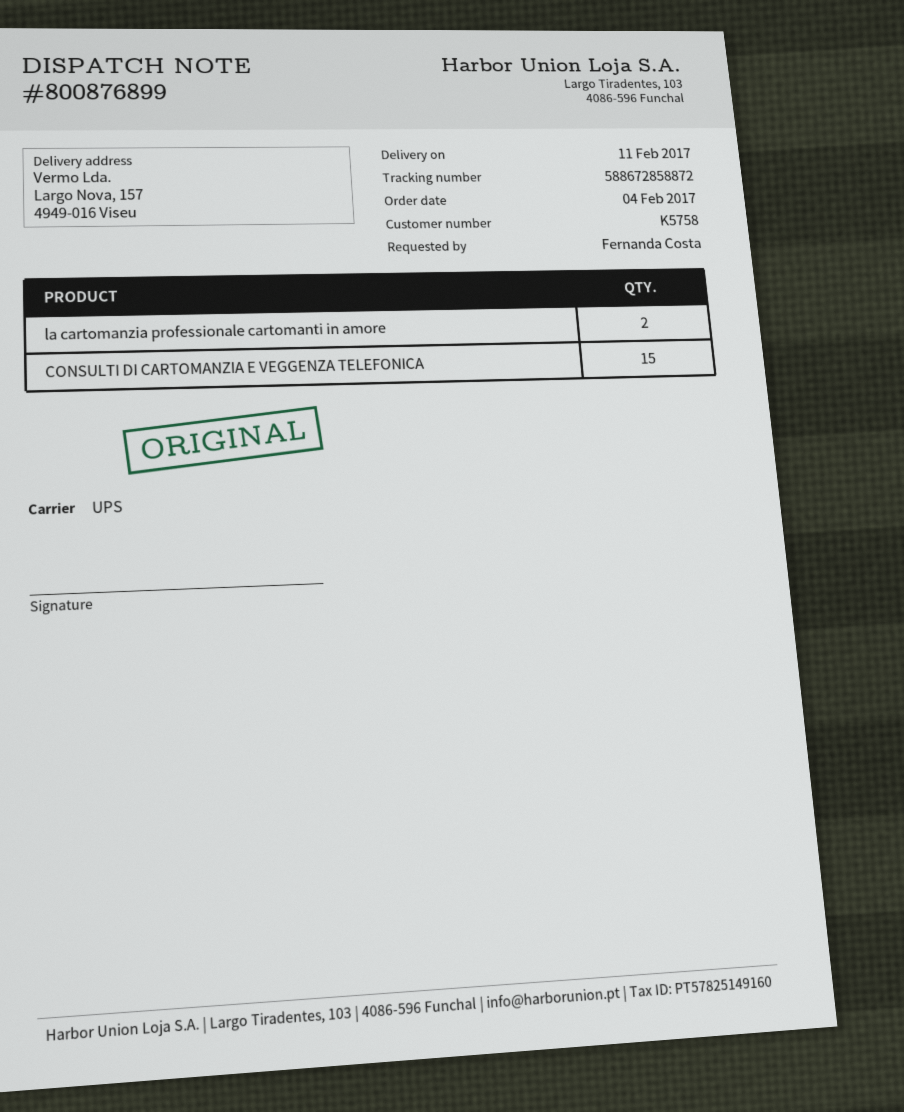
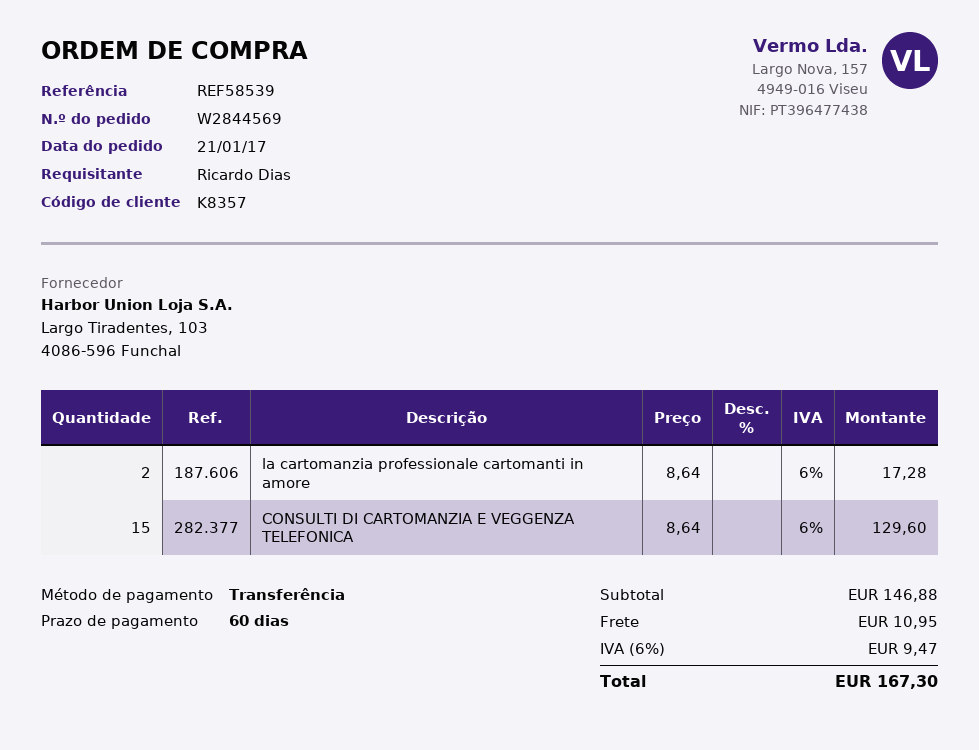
order date: 2017-02-04 -> 2017-01-21
customer number: K5758 -> K8357
ordered by: Fernanda Costa -> Ricardo Dias

